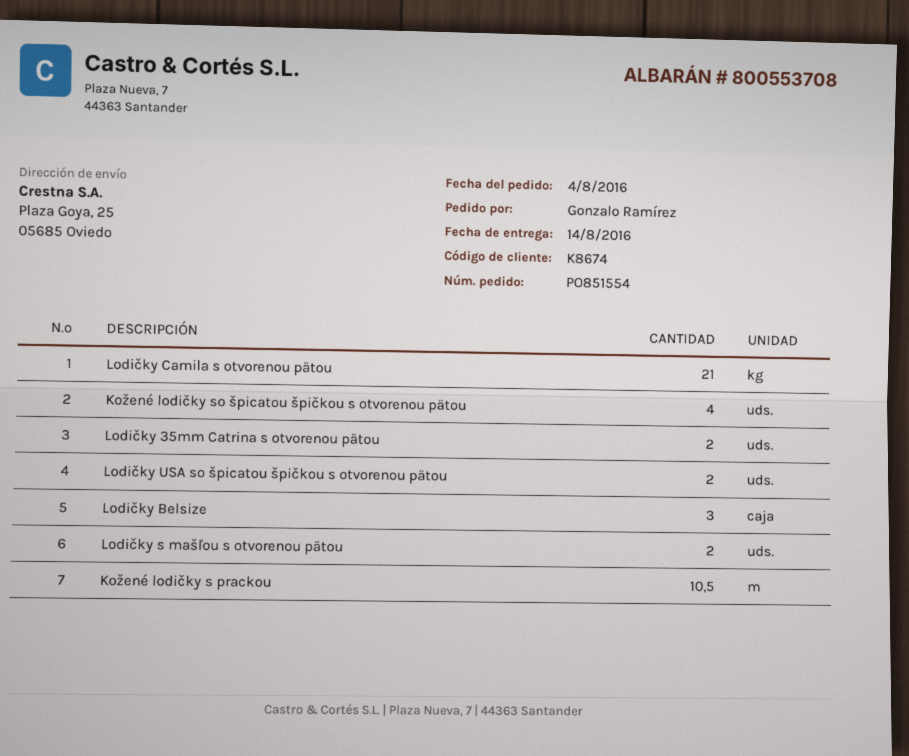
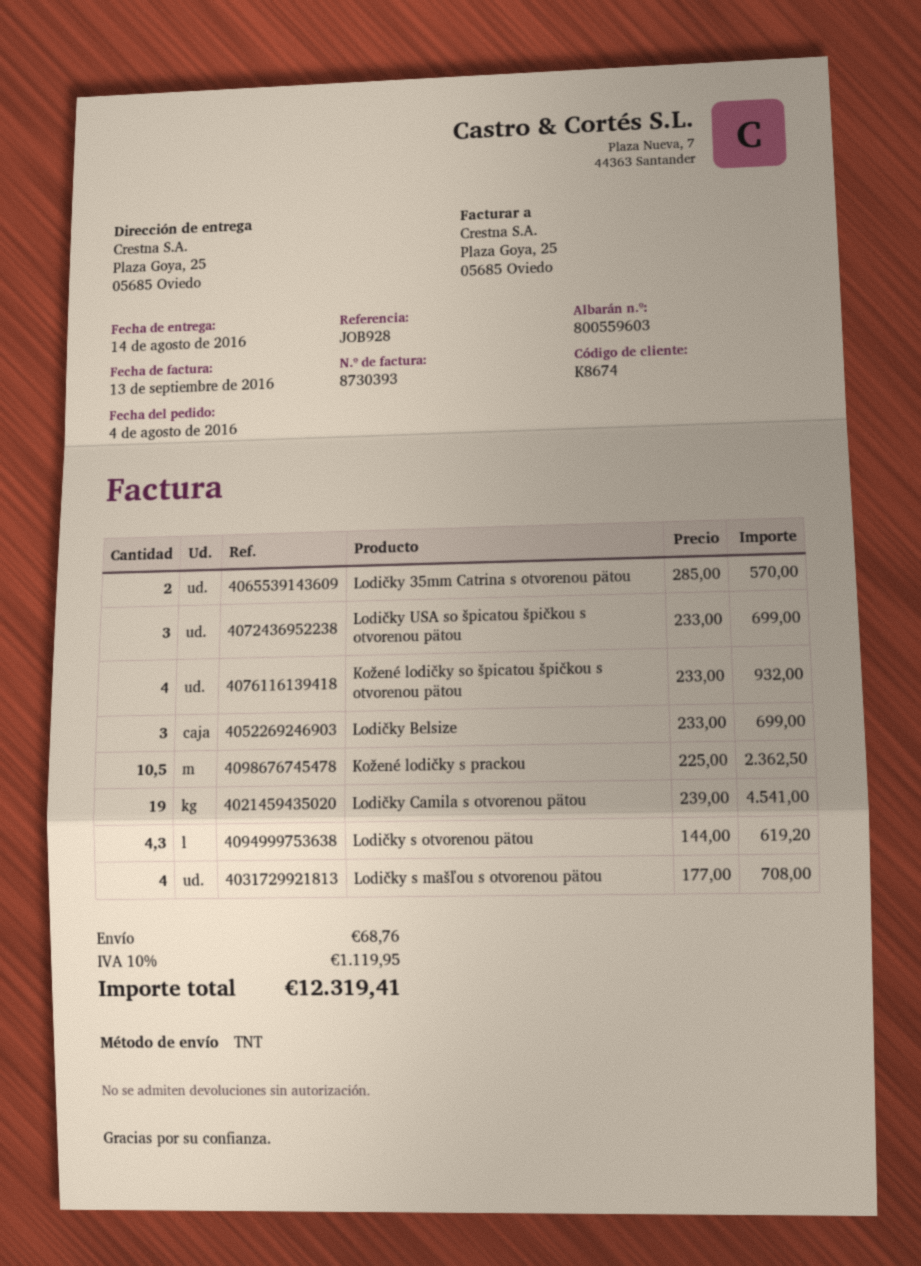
delivery note number: 800553708 -> 800559603
Lodičky Camila s otvorenou pätou: 21 -> 19
Lodičky USA so špicatou špičkou s otvorenou pätou: 2 -> 3
Lodičky s mašľou s otvorenou pätou: 2 -> 4
Lodičky s otvorenou pätou: none -> 4.3

